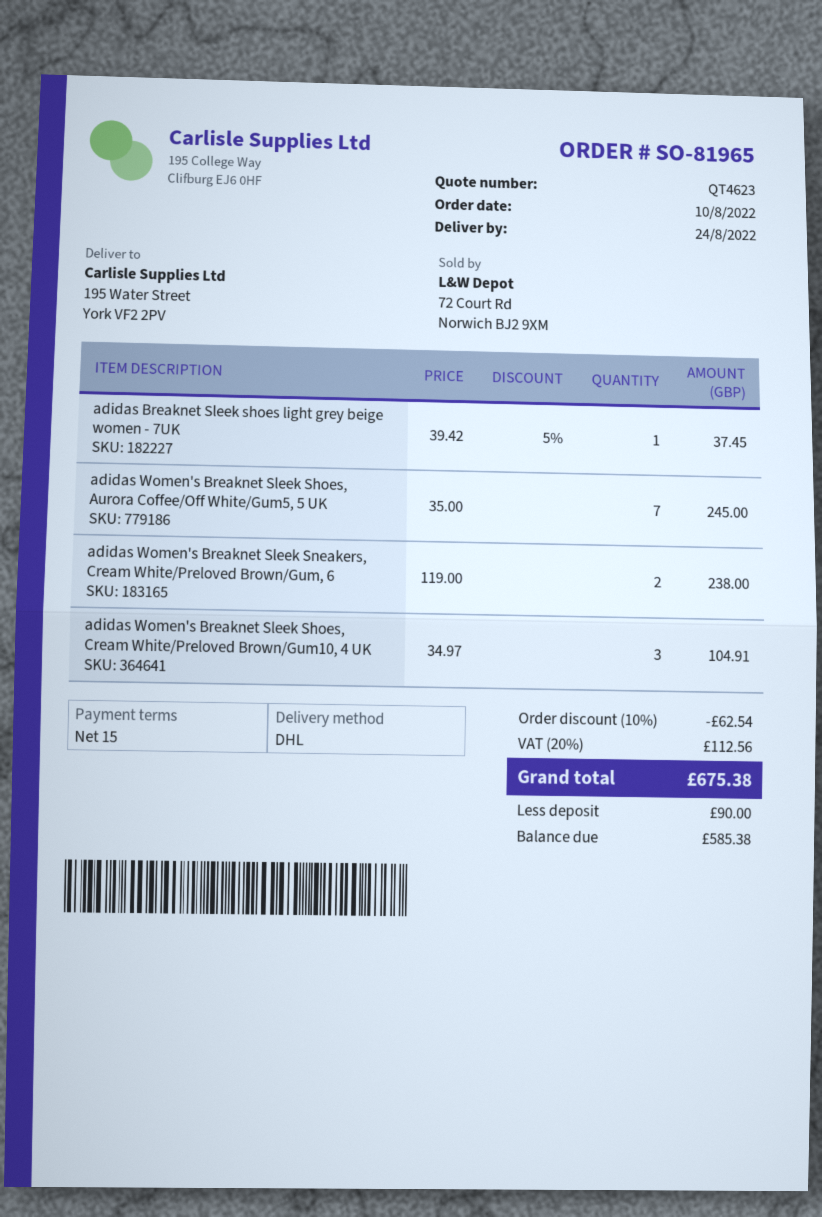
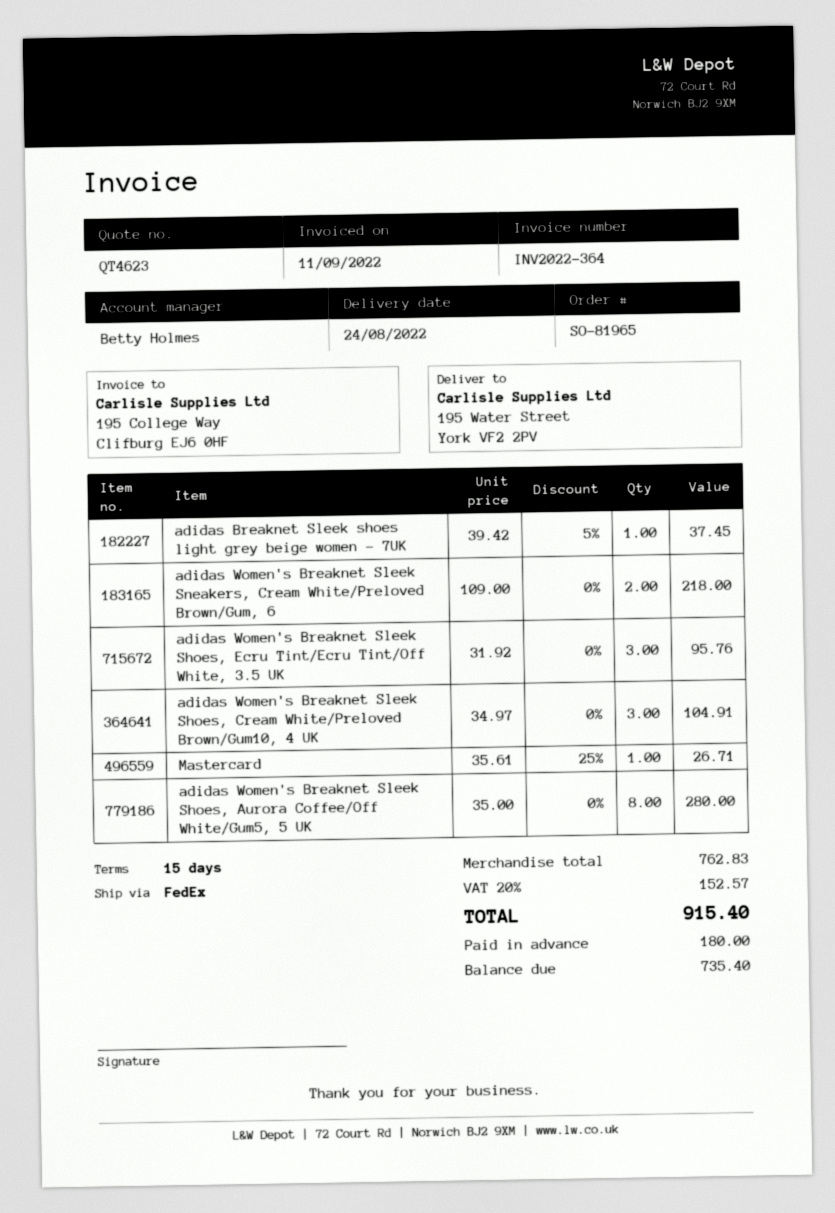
shipping method: DHL -> FedEx
adidas Women's Breaknet Sleek Shoes, Aurora Coffee/Off White/Gum5, 5 UK: 7 x 35.00 = 245.00 -> 8 x 35.00 = 280.00
adidas Women's Breaknet Sleek Sneakers, Cream White/Preloved Brown/Gum, 6: 2 x 119.00 = 238.00 -> 2 x 109.00 = 218.00
adidas Women's Breaknet Sleek Shoes, Ecru Tint/Ecru Tint/Off White, 3.5 UK: none -> 3 x 31.92 = 95.76
Mastercard: none -> 1 x 35.61 - 25% = 26.71
discount: 10% = 62.54 -> none
tax: 20% = 112.56 -> 20% = 152.57
total: 675.38 -> 915.40
deposit: 90.00 -> 180.00
balance: 585.38 -> 735.40

